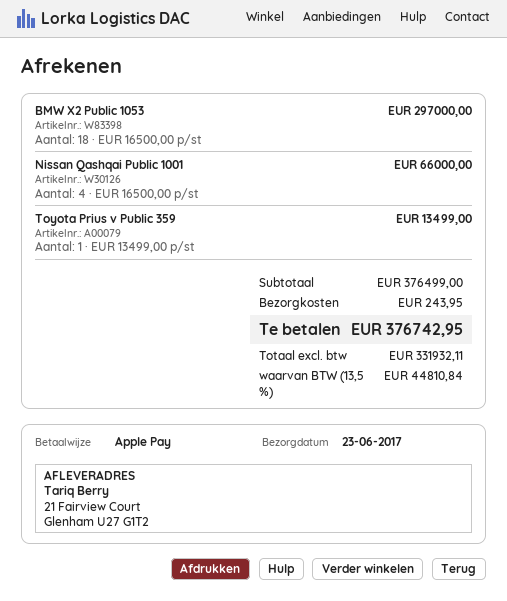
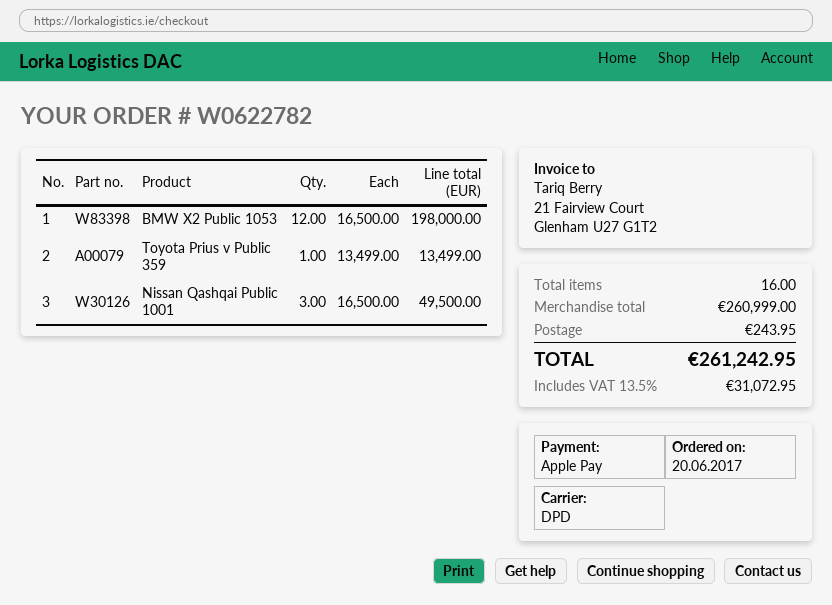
BMW X2 Public 1053: 18 x 16500.00 = 297000.00 -> 12 x 16500.00 = 198000.00
Nissan Qashqai Public 1001: 4 x 16500.00 = 66000.00 -> 3 x 16500.00 = 49500.00
subtotal: 376499.00 -> 260999.00
tax: 13.5% = 44810.84 -> 13.5% = 31072.95
total: 376742.95 -> 261242.95

